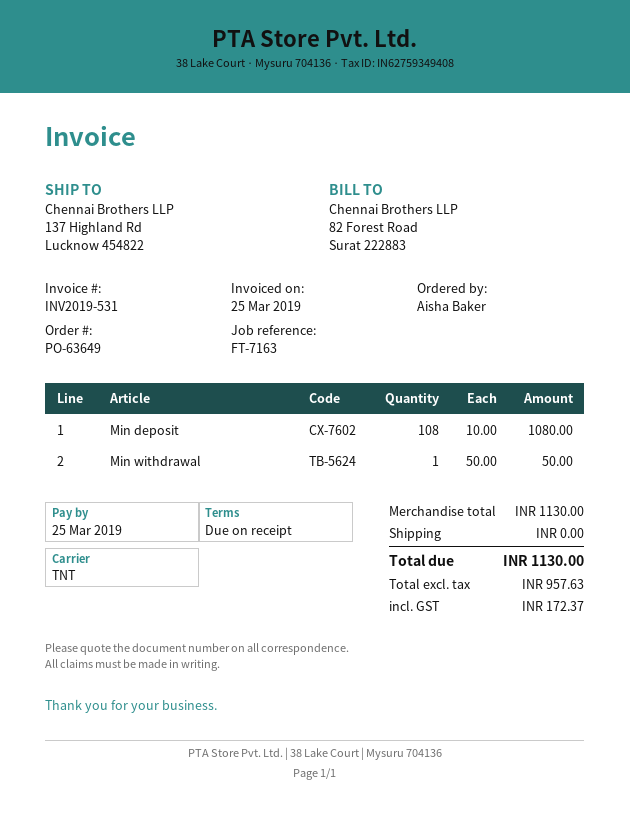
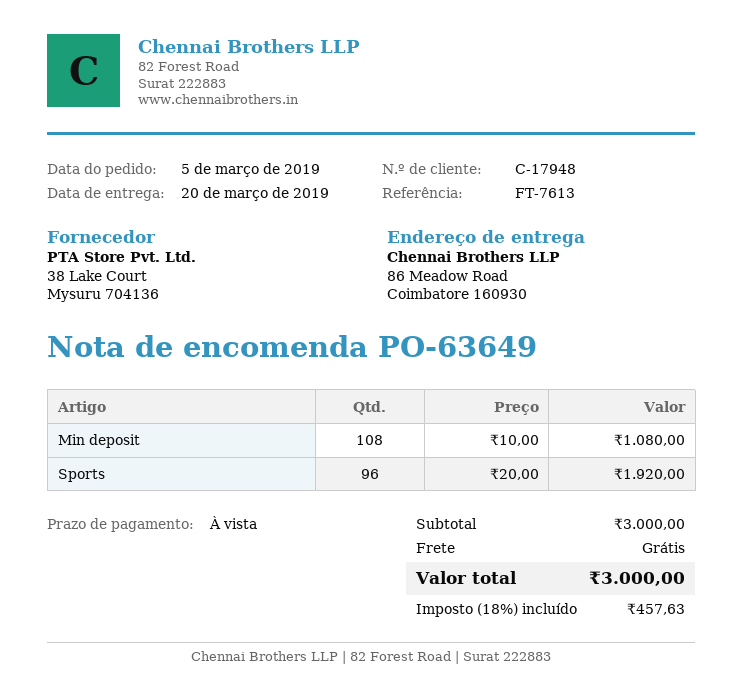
reference: FT-7163 -> FT-7613
ship to: 137 Highland Rd, Lucknow 454822 -> 86 Meadow Road, Coimbatore 160930
Min withdrawal: 1 x 50.00 = 50.00 -> none
Sports: none -> 96 x 20.00 = 1920.00
subtotal: 1130.00 -> 3000.00
tax: 172.37 -> 457.63
total: 1130.00 -> 3000.00

